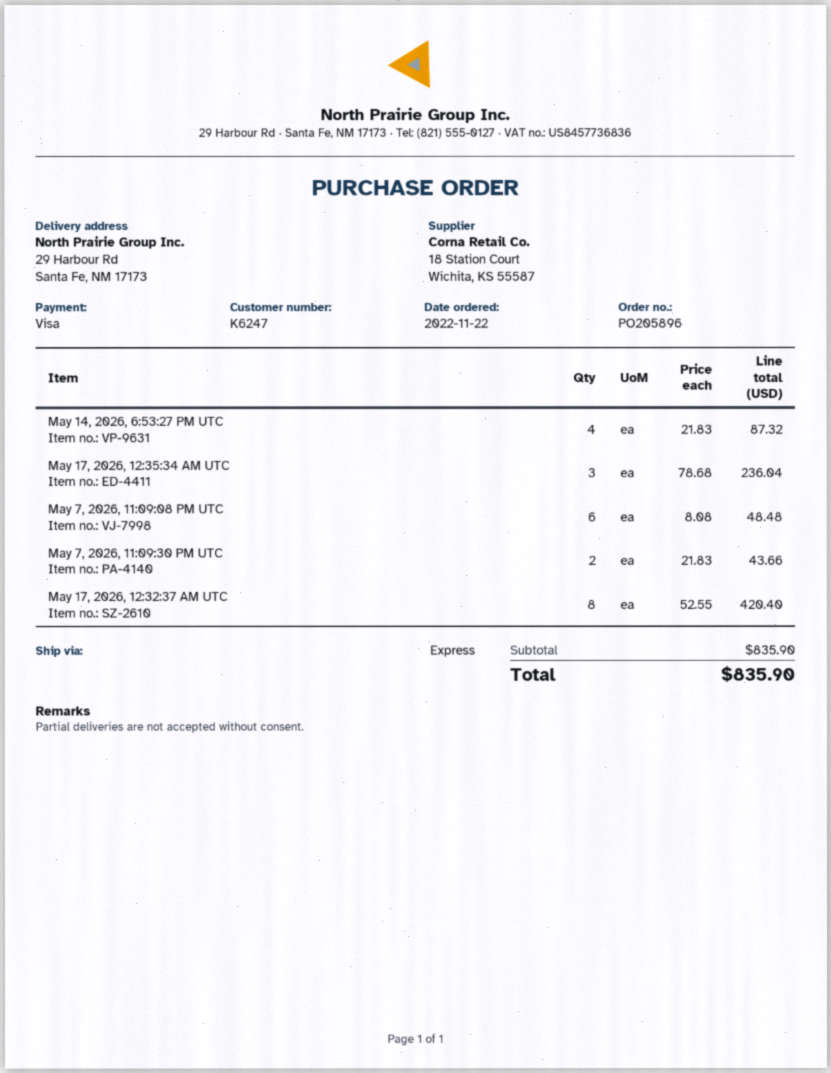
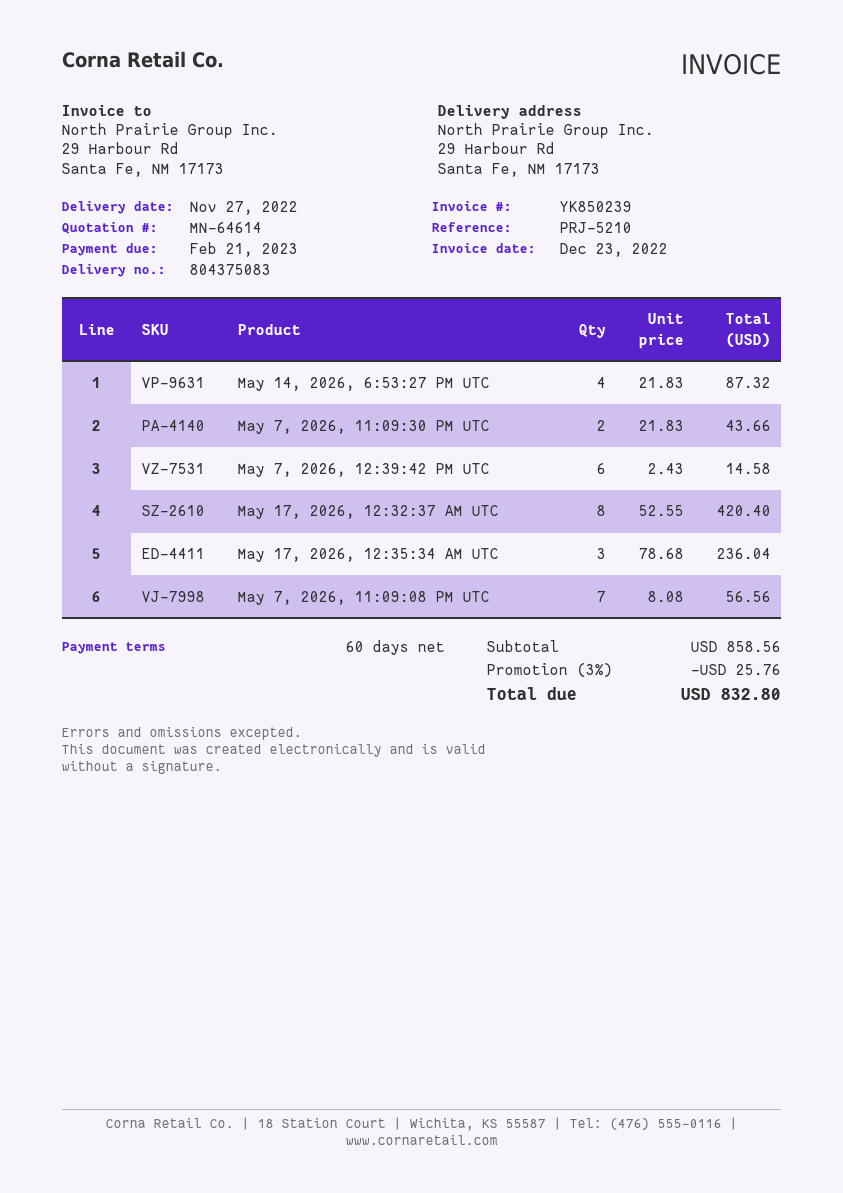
May 7, 2026, 11:09:08 PM UTC: 6 x 8.08 = 48.48 -> 7 x 8.08 = 56.56
May 7, 2026, 12:39:42 PM UTC: none -> 6 x 2.43 = 14.58
subtotal: 835.90 -> 858.56
discount: none -> 3% = 25.76
total: 835.90 -> 832.80

